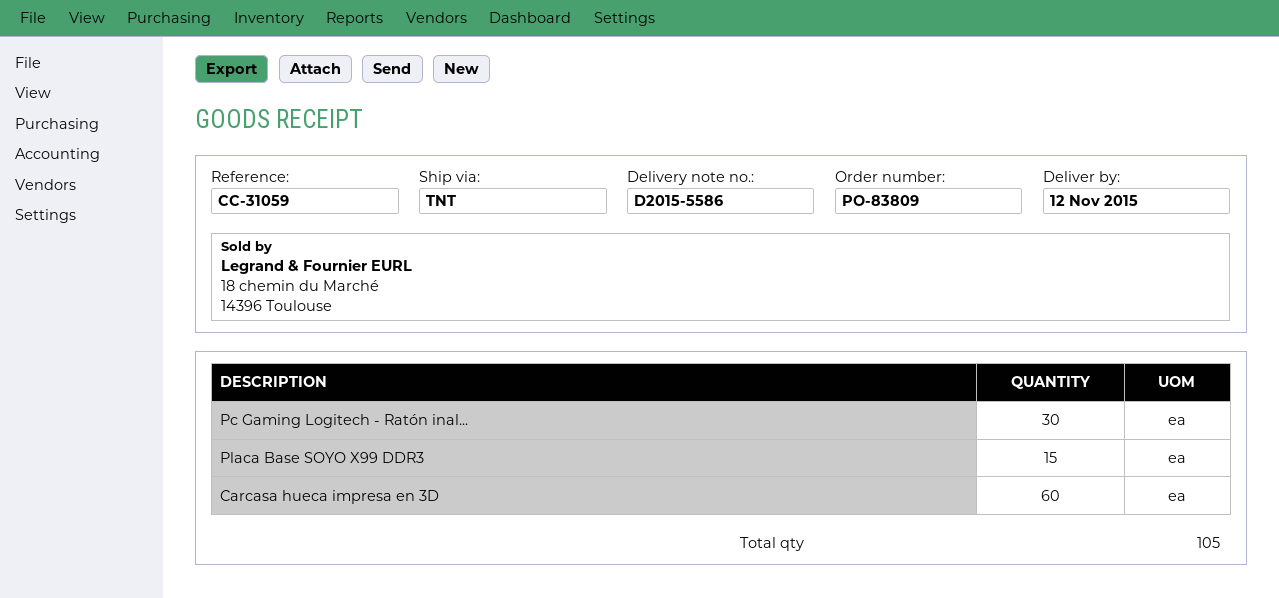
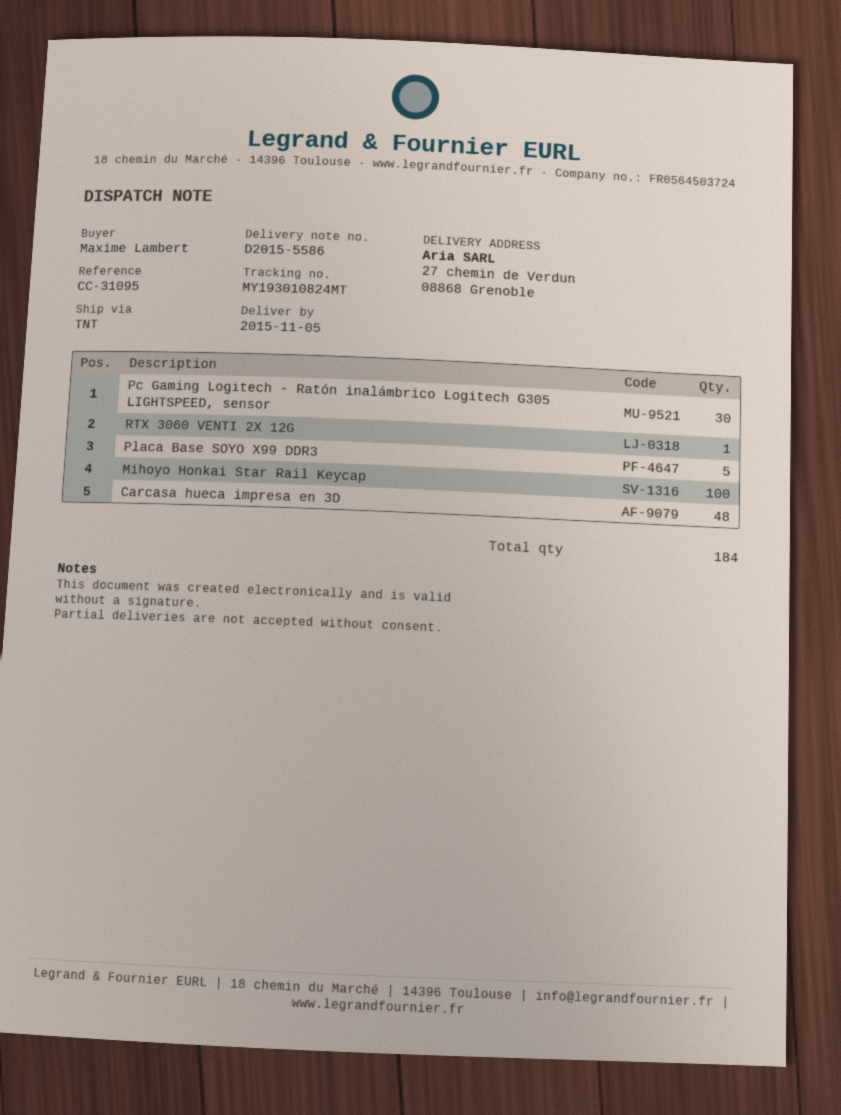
delivery date: 2015-11-12 -> 2015-11-05
reference: CC-31059 -> CC-31095
Placa Base SOYO X99 DDR3: 15 -> 5
Carcasa hueca impresa en 3D: 60 -> 48
RTX 3060 VENTI 2X 12G: none -> 1
Mihoyo Honkai Star Rail Keycap: none -> 100
total quantity: 105 -> 184

